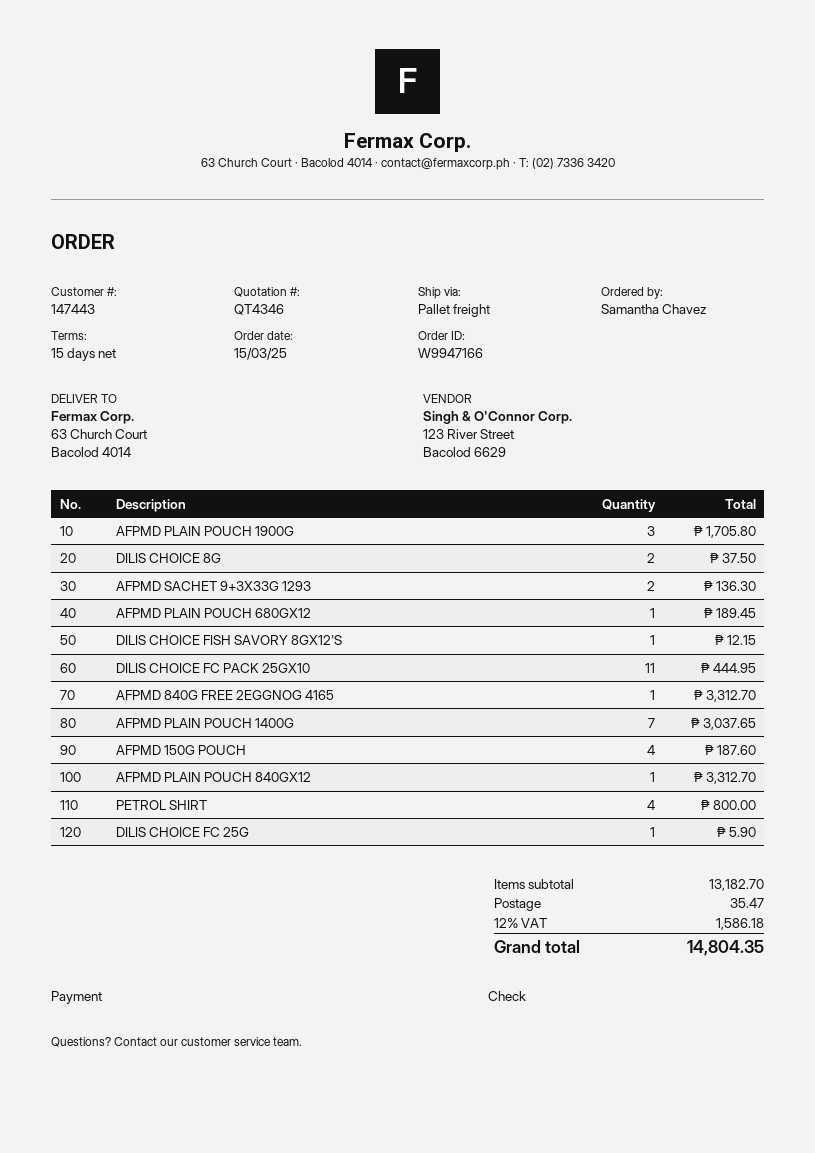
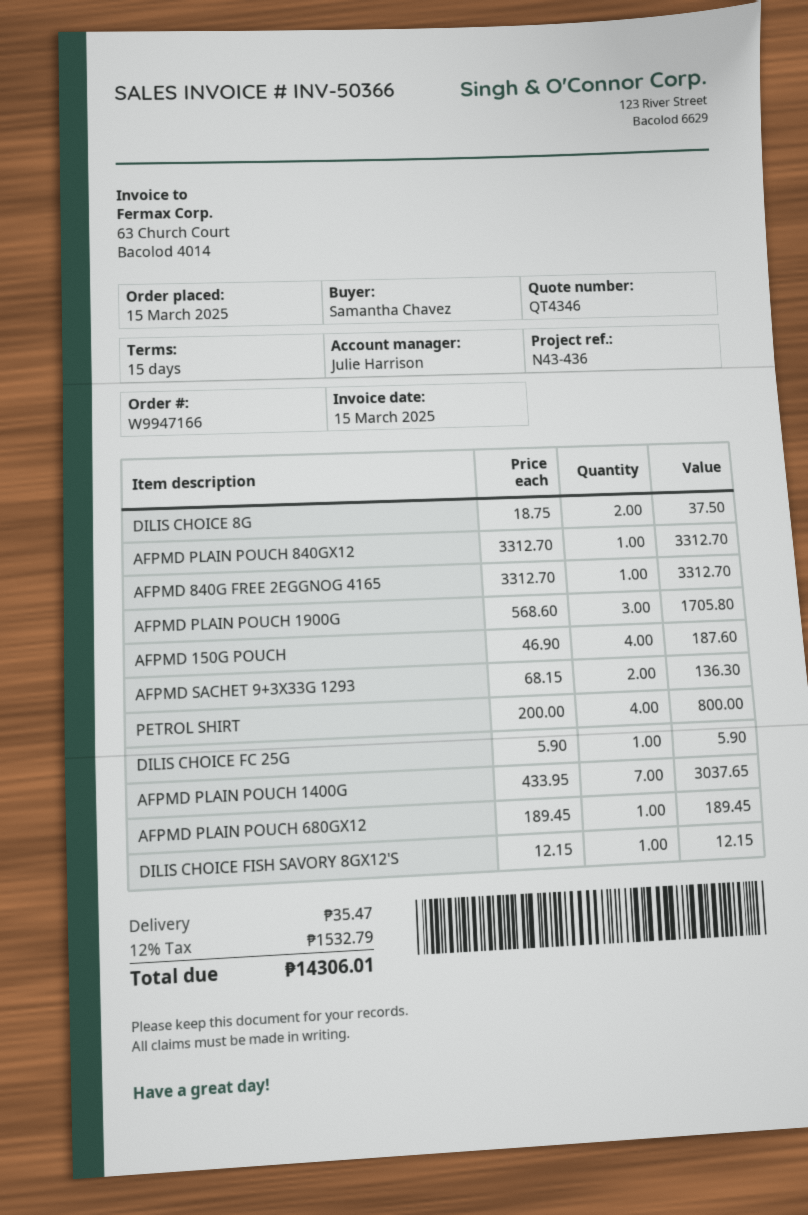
DILIS CHOICE FC PACK 25GX10: 11 for 444.95 -> none
tax: 12% = 1586.18 -> 12% = 1532.79
total: 14804.35 -> 14306.01

